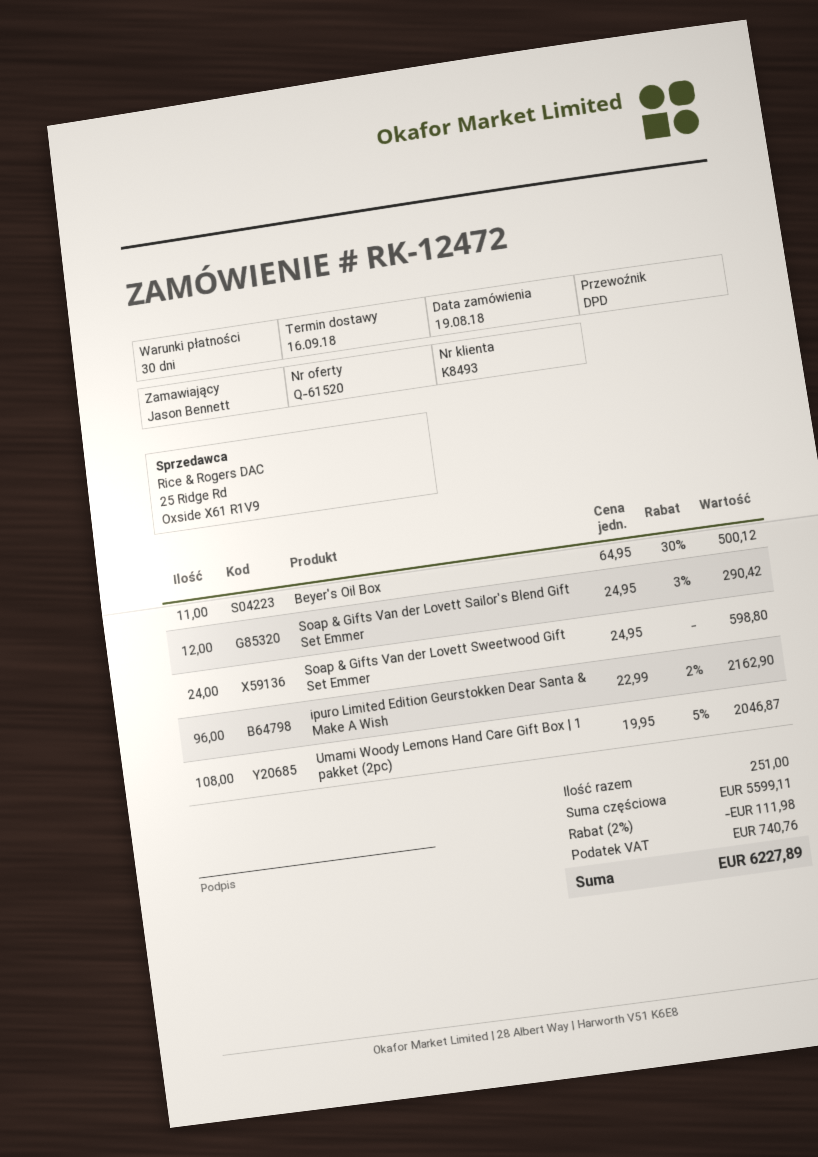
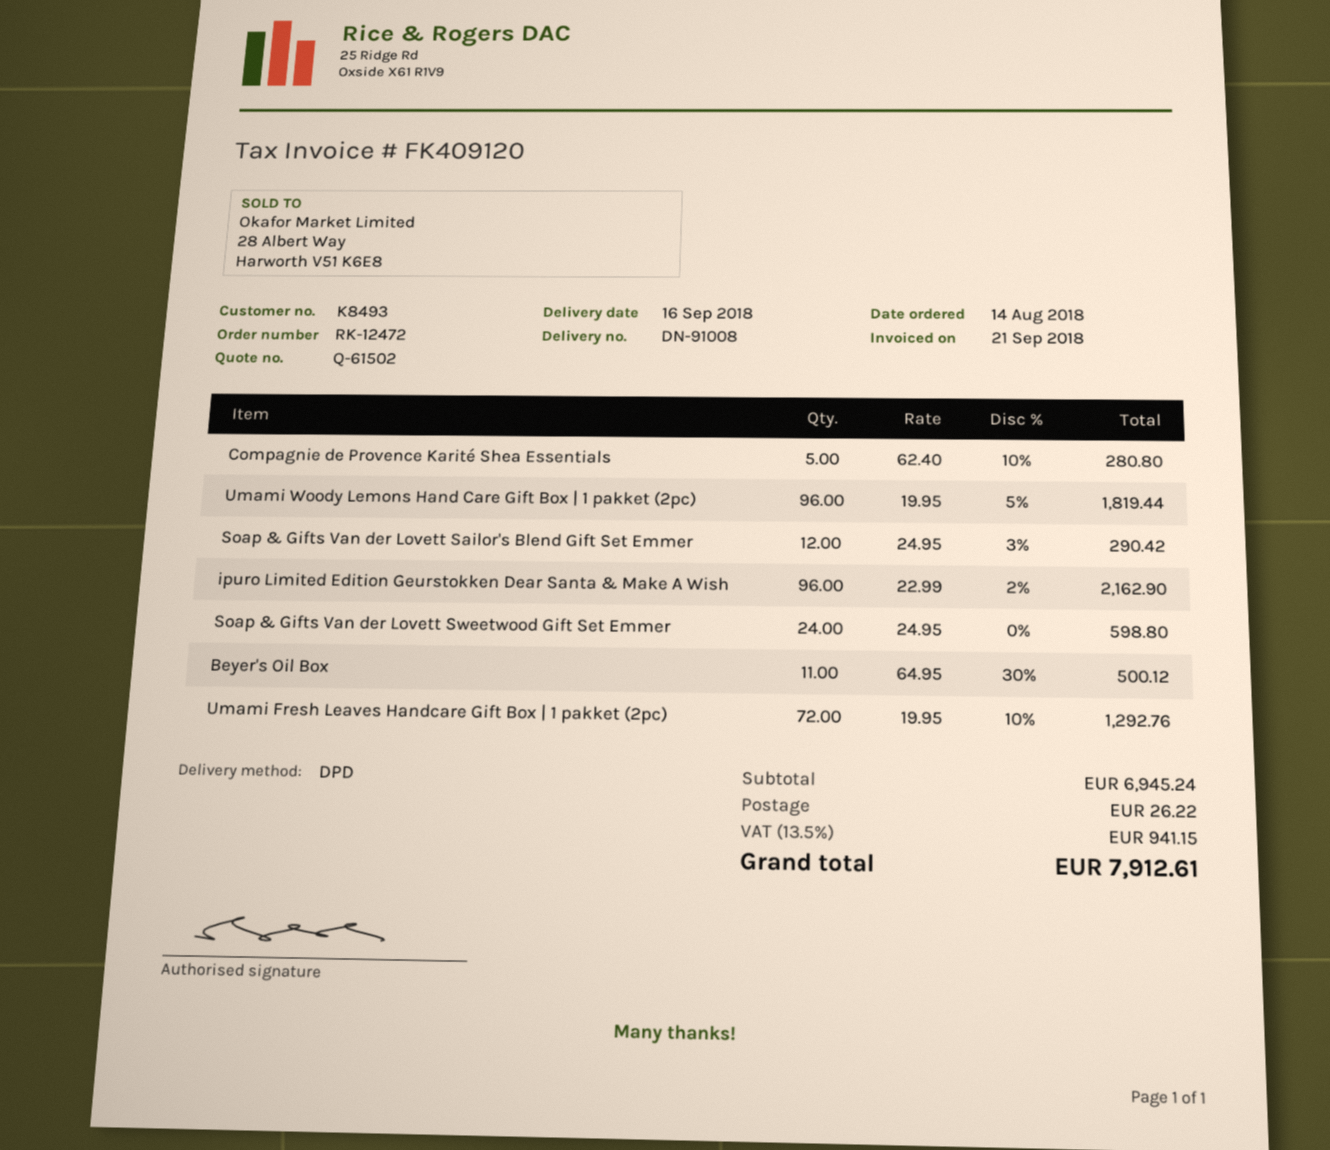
quote number: Q-61520 -> Q-61502
order date: 2018-08-19 -> 2018-08-14
Umami Woody Lemons Hand Care Gift Box | 1 pakket (2pc): 108 x 19.95 - 5% = 2046.87 -> 96 x 19.95 - 5% = 1819.44
Compagnie de Provence Karité Shea Essentials: none -> 5 x 62.40 - 10% = 280.80
Umami Fresh Leaves Handcare Gift Box | 1 pakket (2pc): none -> 72 x 19.95 - 10% = 1292.76
subtotal: 5599.11 -> 6945.24
discount: 2% = 111.98 -> none
shipping: none -> 26.22
tax: 740.76 -> 941.15
total: 6227.89 -> 7912.61

